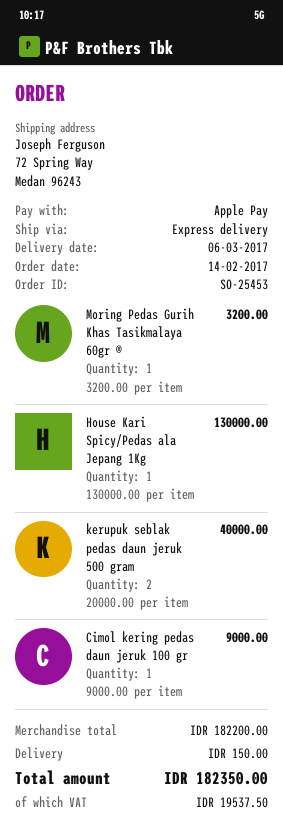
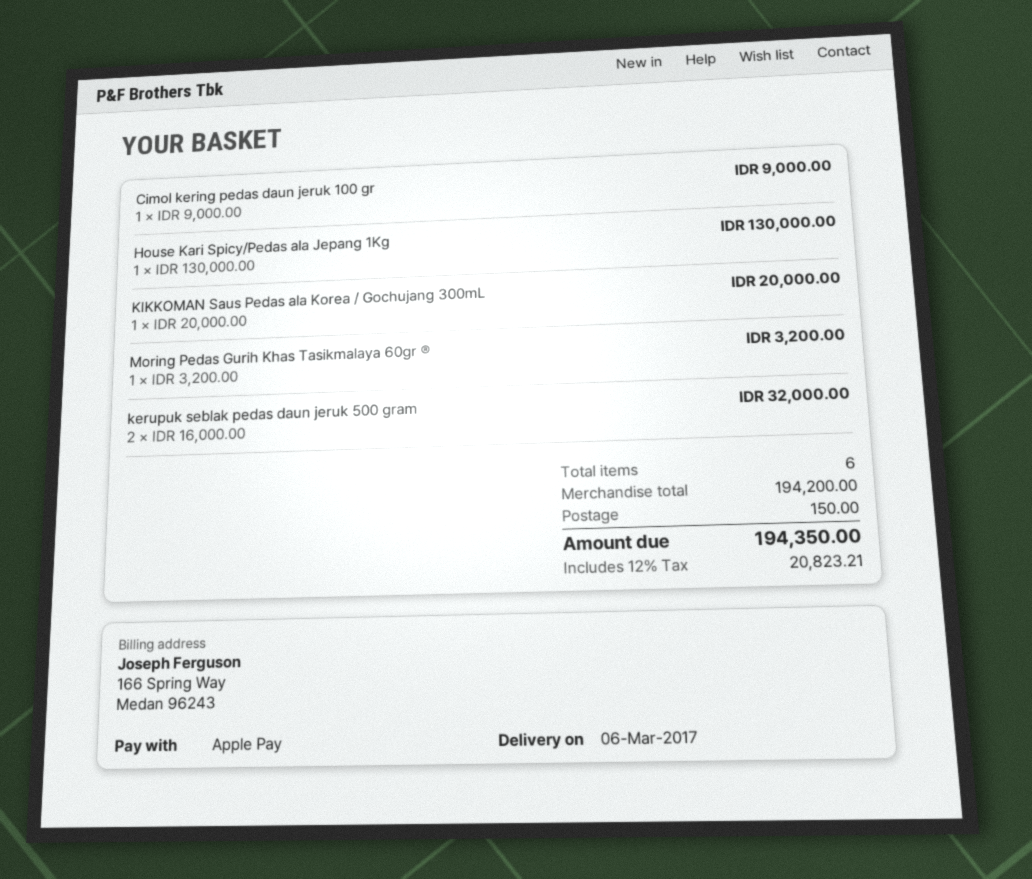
kerupuk seblak pedas daun jeruk 500 gram: 2 x 20000.00 = 40000.00 -> 2 x 16000.00 = 32000.00
KIKKOMAN Saus Pedas ala Korea / Gochujang 300mL: none -> 1 x 20000.00 = 20000.00
subtotal: 182200.00 -> 194200.00
tax: 19537.50 -> 20823.21
total: 182350.00 -> 194350.00

